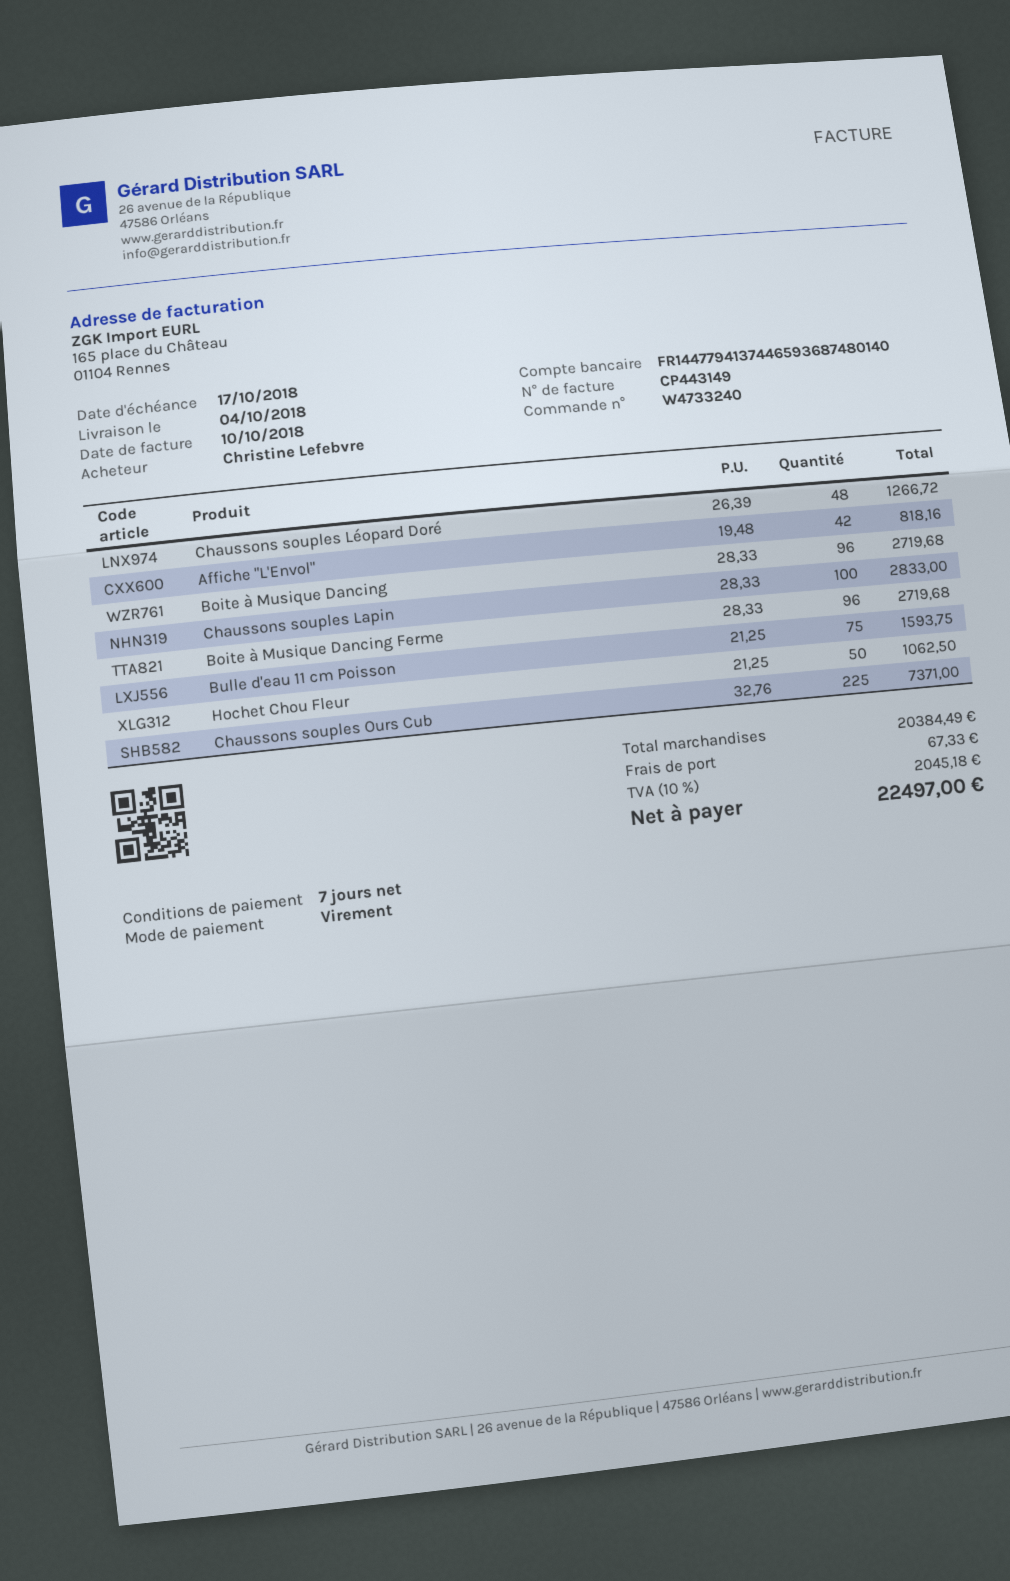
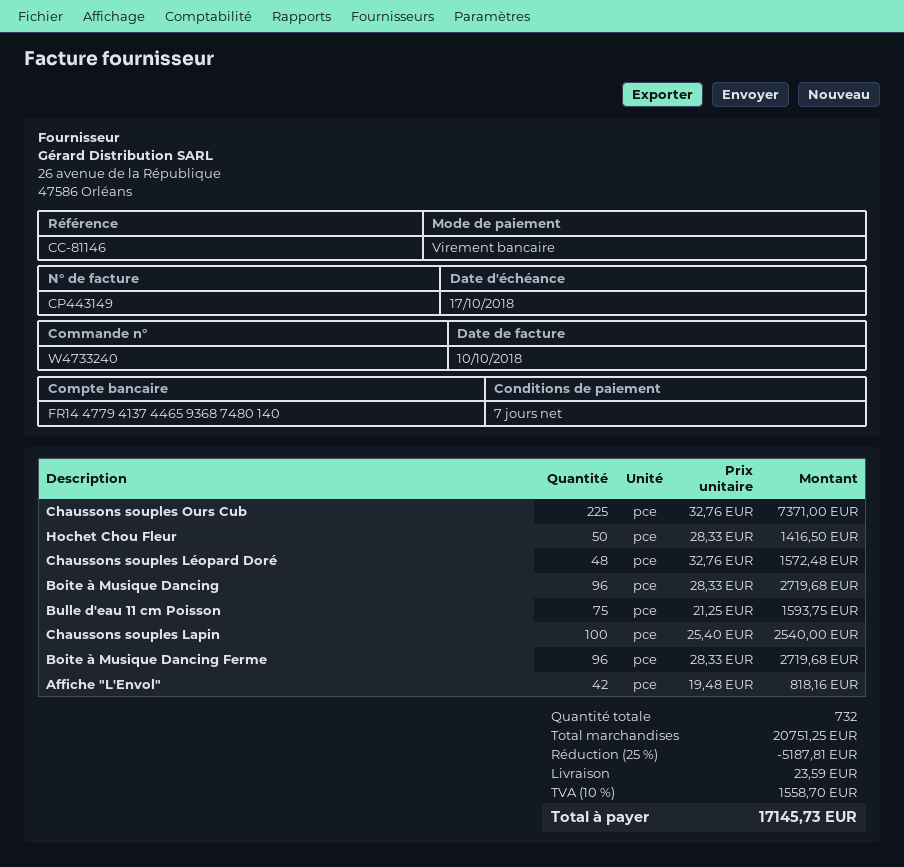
Chaussons souples Léopard Doré: 48 x 26.39 = 1266.72 -> 48 x 32.76 = 1572.48
Chaussons souples Lapin: 100 x 28.33 = 2833.00 -> 100 x 25.40 = 2540.00
Hochet Chou Fleur: 50 x 21.25 = 1062.50 -> 50 x 28.33 = 1416.50
subtotal: 20384.49 -> 20751.25
discount: none -> 25% = 5187.81
shipping: 67.33 -> 23.59
tax: 10% = 2045.18 -> 10% = 1558.70
total: 22497.00 -> 17145.73

